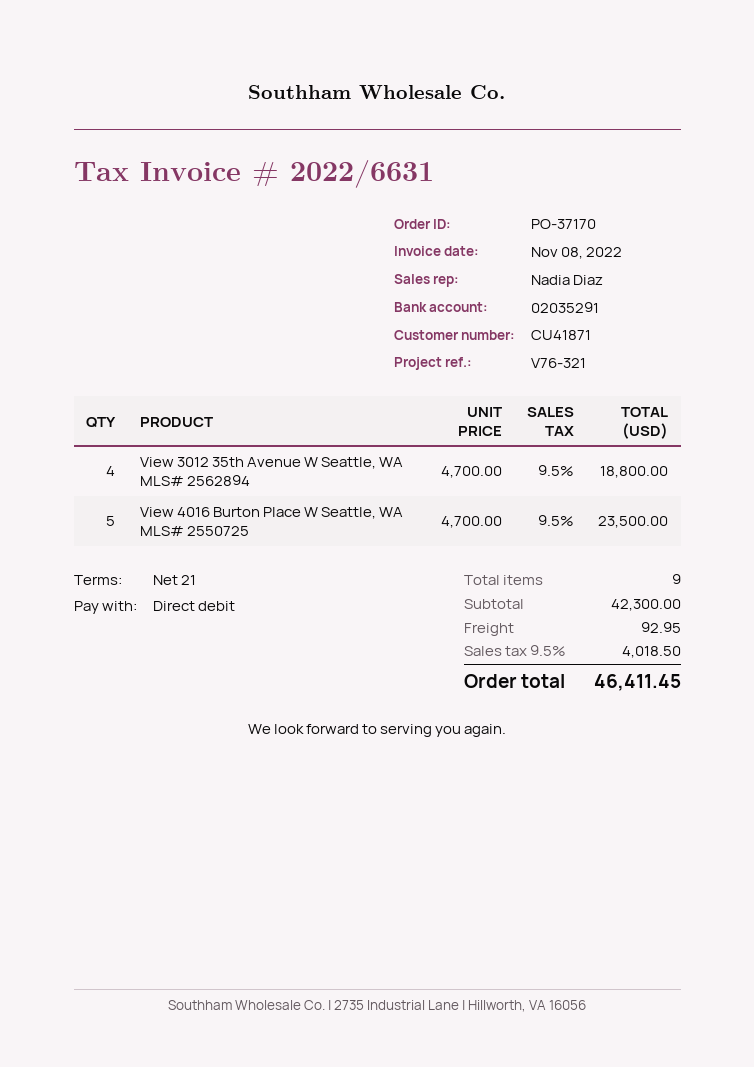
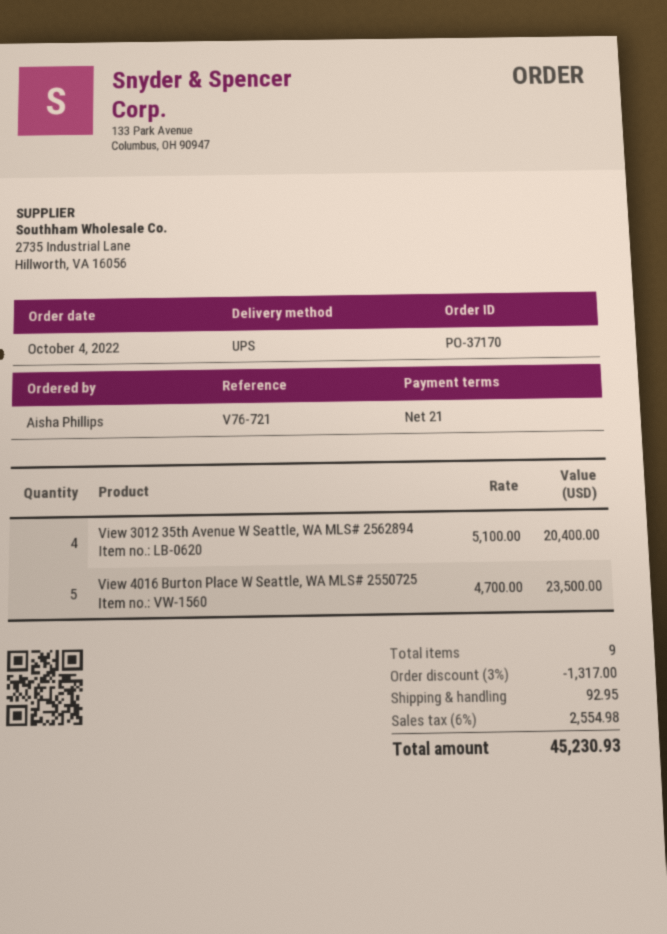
reference: V76-321 -> V76-721
View 3012 35th Avenue W Seattle, WA MLS# 2562894: 4 x 4700.00 = 18800.00 -> 4 x 5100.00 = 20400.00
discount: none -> 3% = 1317.00
tax: 9.5% = 4018.50 -> 6% = 2554.98
total: 46411.45 -> 45230.93

